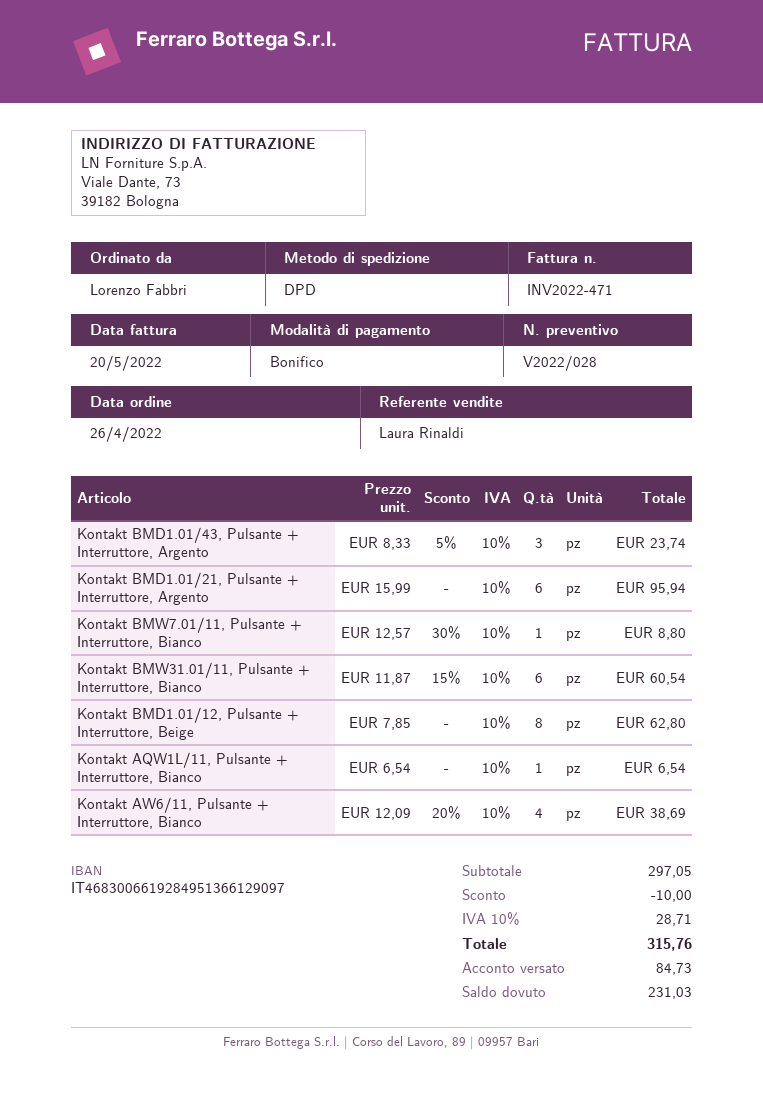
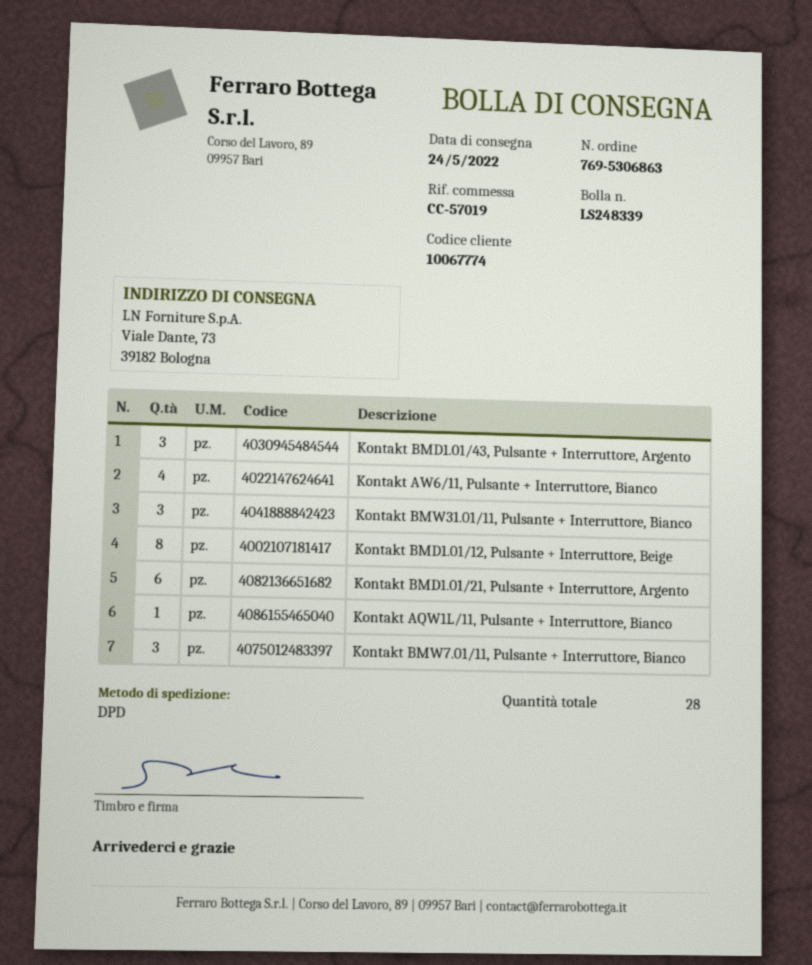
Kontakt BMW7.01/11, Pulsante + Interruttore, Bianco: 1 -> 3
Kontakt BMW31.01/11, Pulsante + Interruttore, Bianco: 6 -> 3

